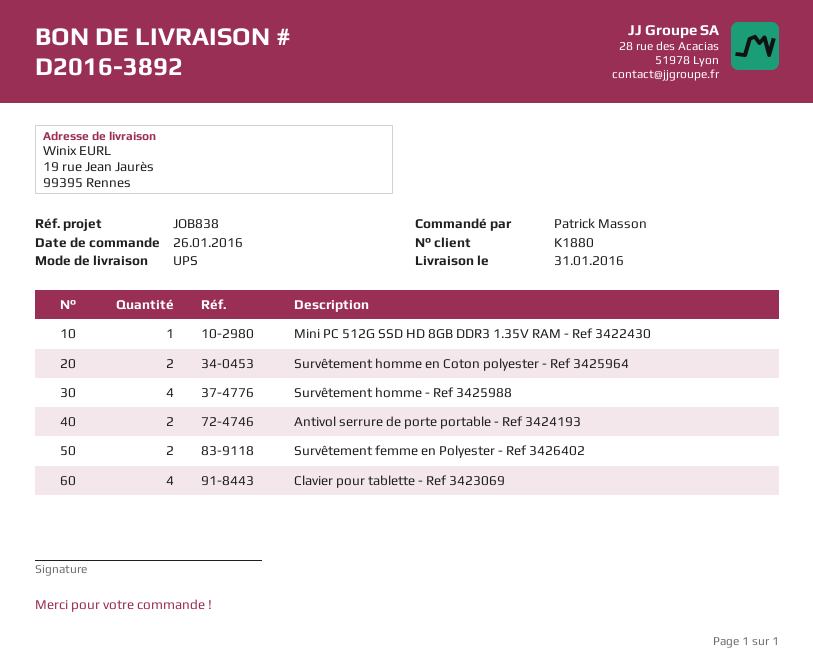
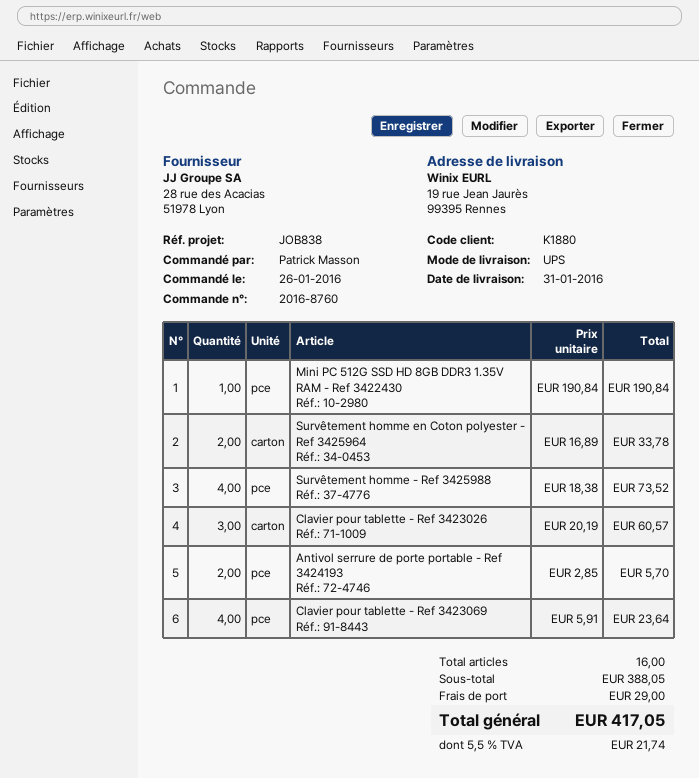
Survêtement femme en Polyester - Ref 3426402: 2 -> none
Clavier pour tablette - Ref 3423026: none -> 3

